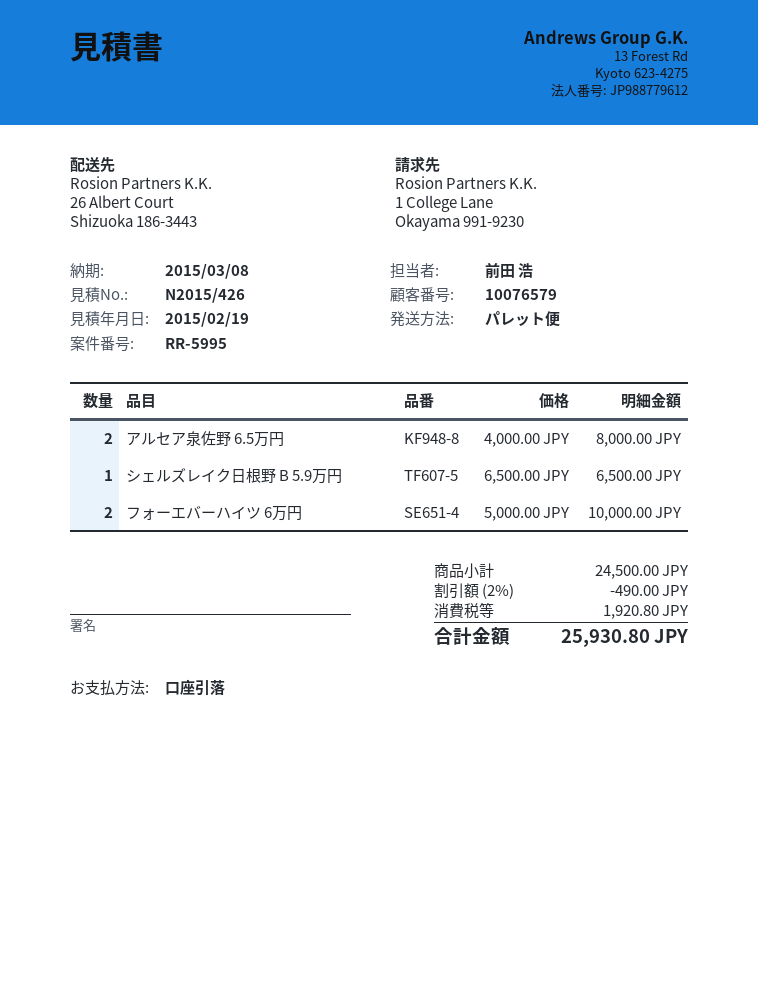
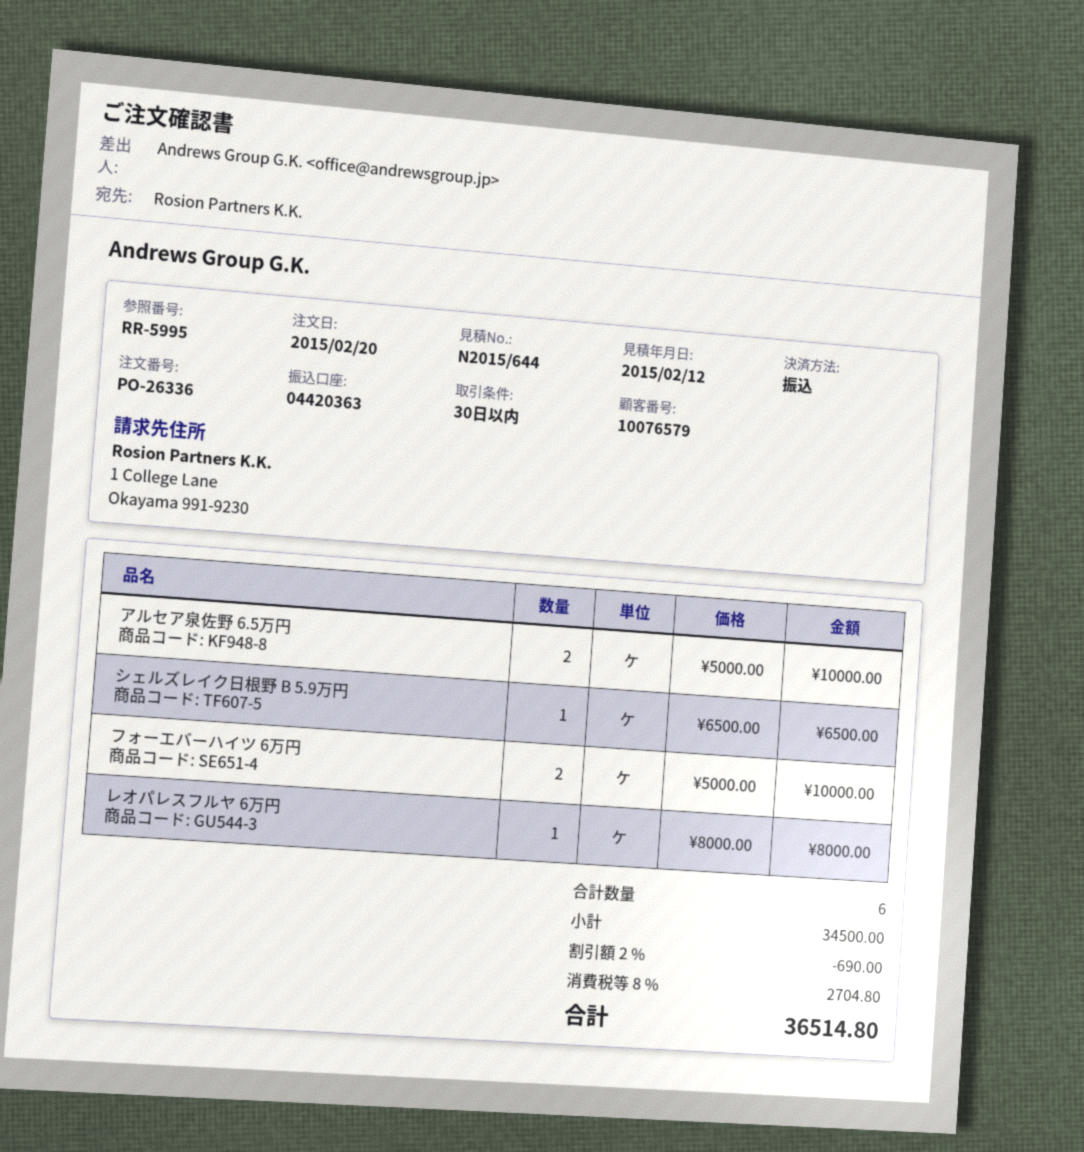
quote number: N2015/426 -> N2015/644
quote date: 2015-02-19 -> 2015-02-12
payment method: direct debit -> bank transfer
アルセア泉佐野 6.5万円: 2 x 4000.00 = 8000.00 -> 2 x 5000.00 = 10000.00
レオパレスフルヤ 6万円: none -> 1 x 8000.00 = 8000.00
subtotal: 24500.00 -> 34500.00
discount: 2% = 490.00 -> 2% = 690.00
tax: 1920.80 -> 2704.80
total: 25930.80 -> 36514.80

